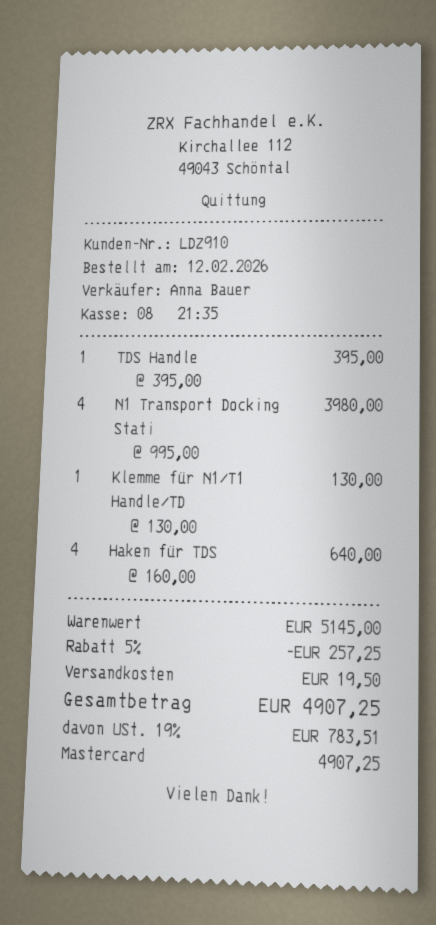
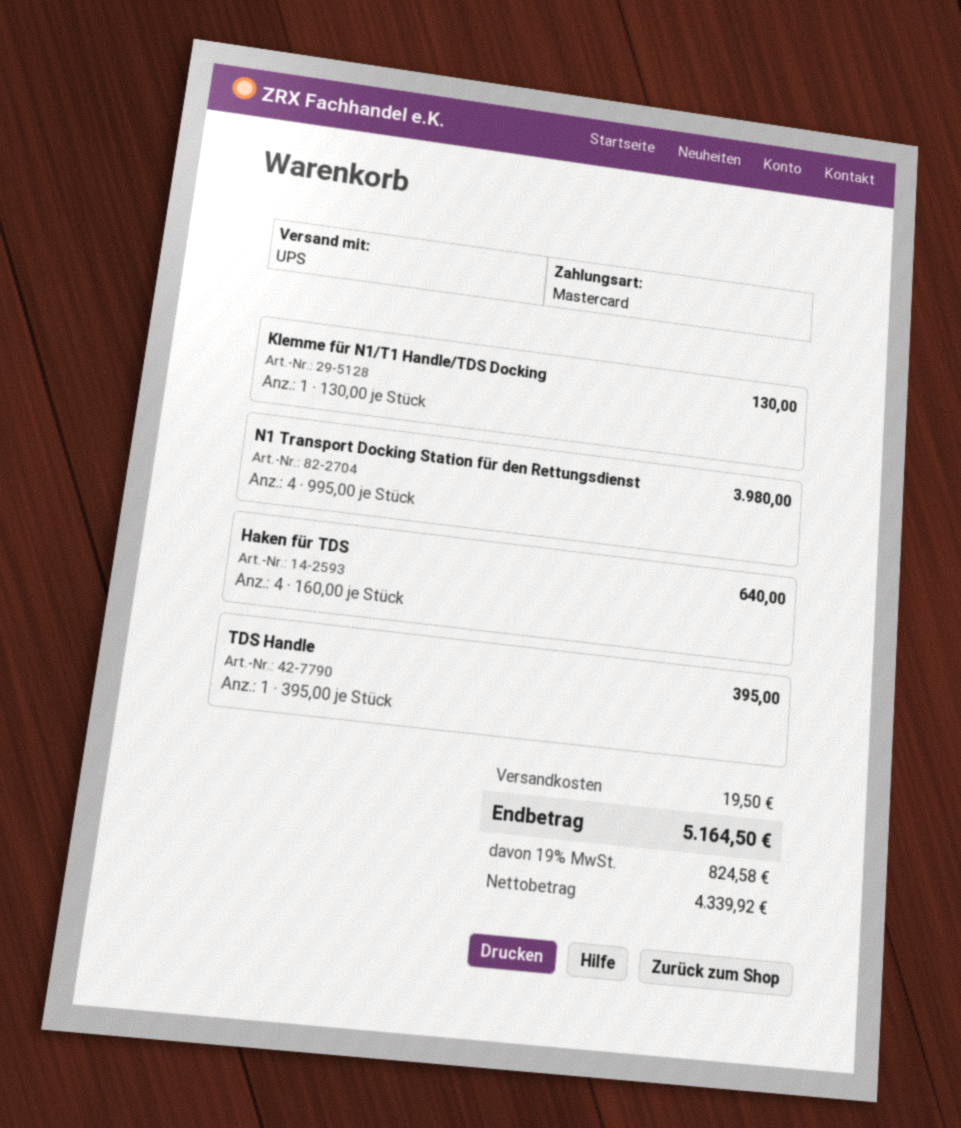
discount: 5% = 257.25 -> none
tax: 19% = 783.51 -> 19% = 824.58
total: 4907.25 -> 5164.50

